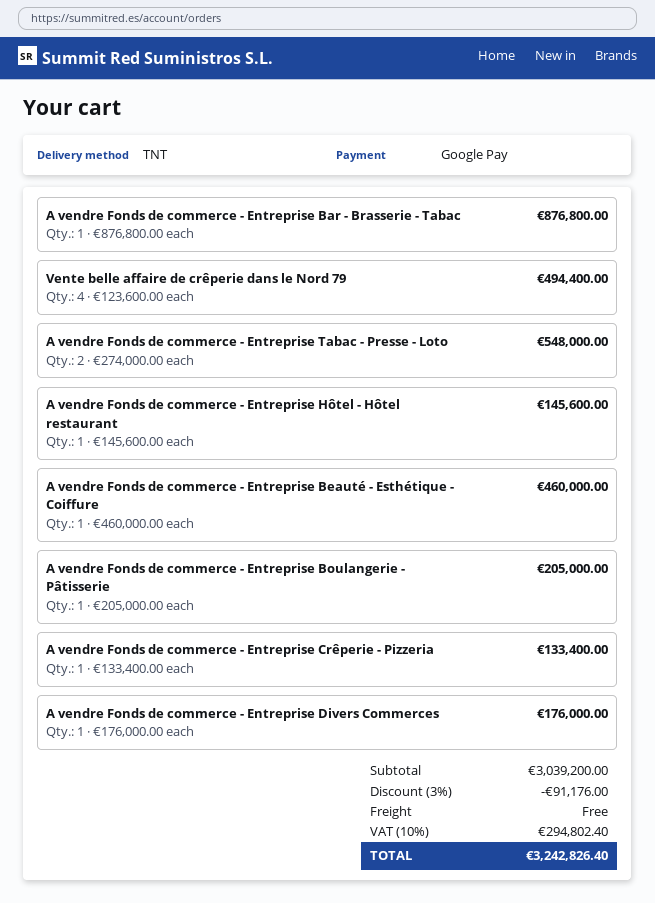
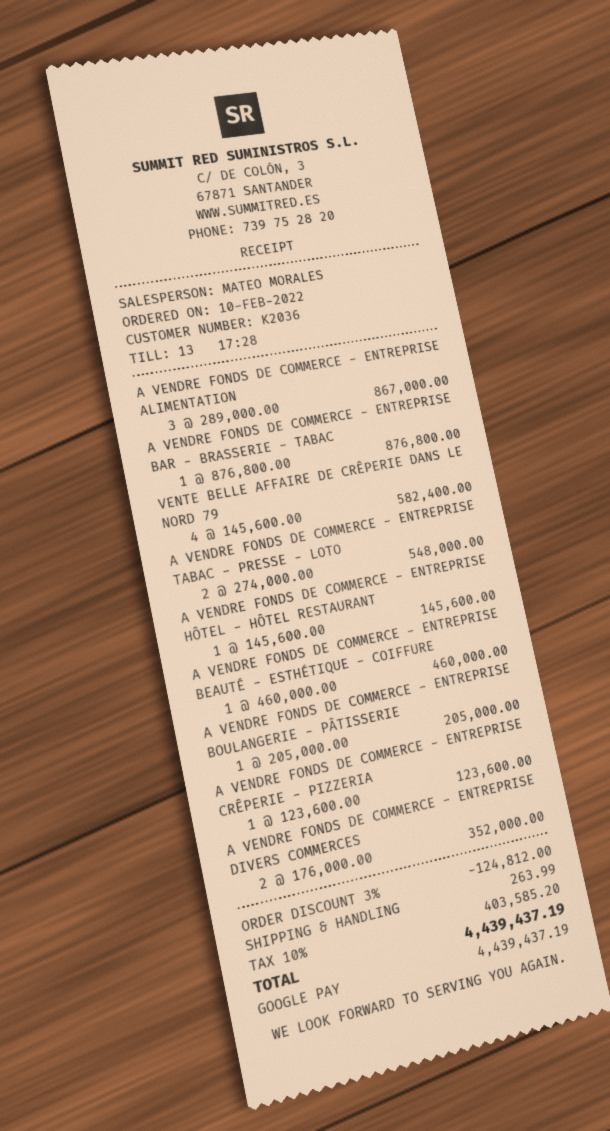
Vente belle affaire de crêperie dans le Nord 79: 4 x 123600.00 = 494400.00 -> 4 x 145600.00 = 582400.00
A vendre Fonds de commerce - Entreprise Crêperie - Pizzeria: 1 x 133400.00 = 133400.00 -> 1 x 123600.00 = 123600.00
A vendre Fonds de commerce - Entreprise Divers Commerces: 1 x 176000.00 = 176000.00 -> 2 x 176000.00 = 352000.00
A VENDRE FONDS DE COMMERCE - ENTREPRISE ALIMENTATION: none -> 3 x 289000.00 = 867000.00
discount: 3% = 91176.00 -> 3% = 124812.00
shipping: 0.00 -> 263.99
tax: 10% = 294802.40 -> 10% = 403585.20
total: 3242826.40 -> 4439437.19

